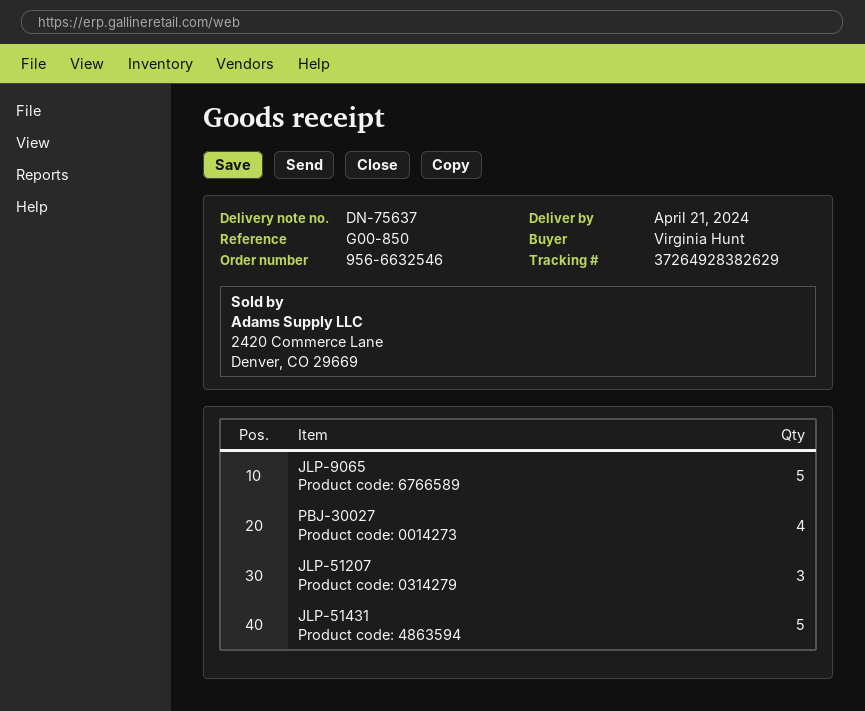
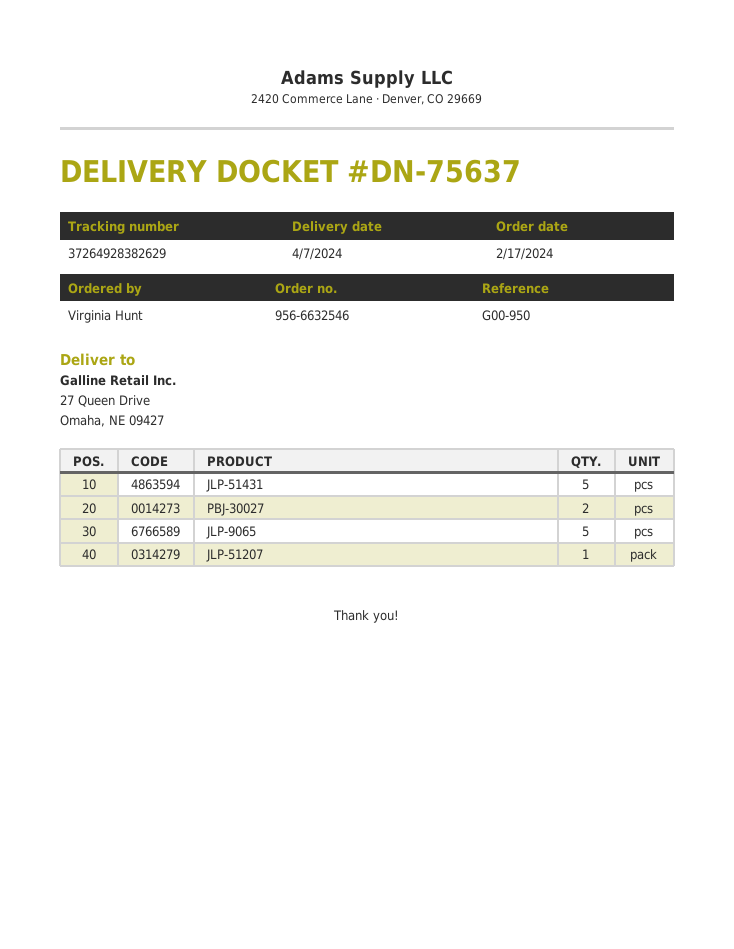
delivery date: 2024-04-21 -> 2024-04-07
reference: G00-850 -> G00-950
PBJ-30027: 4 -> 2
JLP-51207: 3 -> 1

